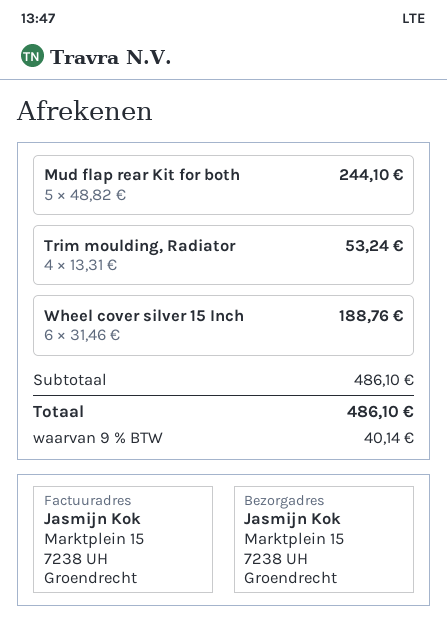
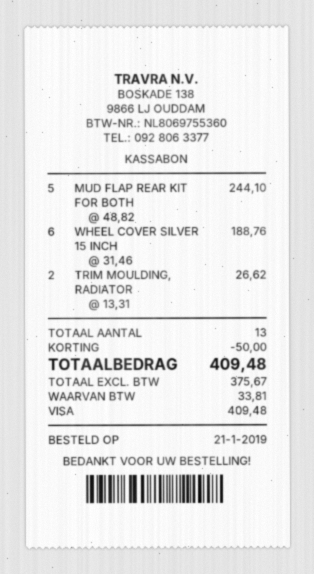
Trim moulding, Radiator: 4 x 13.31 = 53.24 -> 2 x 13.31 = 26.62
discount: none -> 50.00
tax: 40.14 -> 33.81
total: 486.10 -> 409.48

